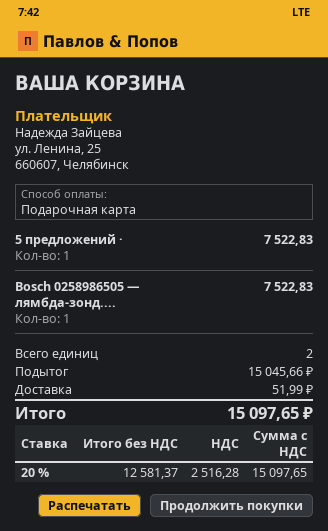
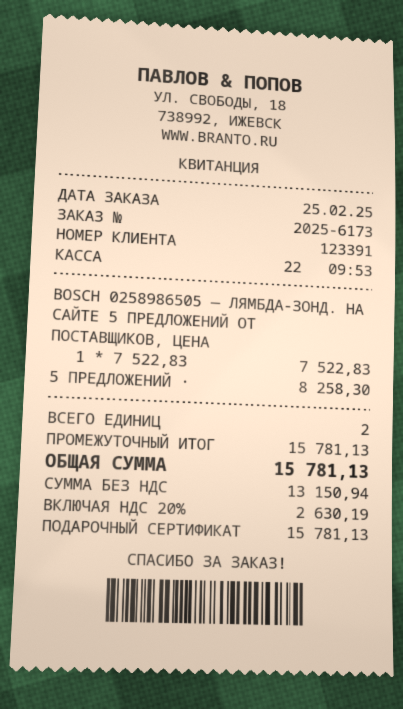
5 предложений ·: 1 for 7522.83 -> 1 for 8258.30
subtotal: 15045.66 -> 15781.13
shipping: 51.99 -> none
net: 12581.37 -> 13150.94
tax: 20% = 2516.28 -> 20% = 2630.19
total: 15097.65 -> 15781.13

